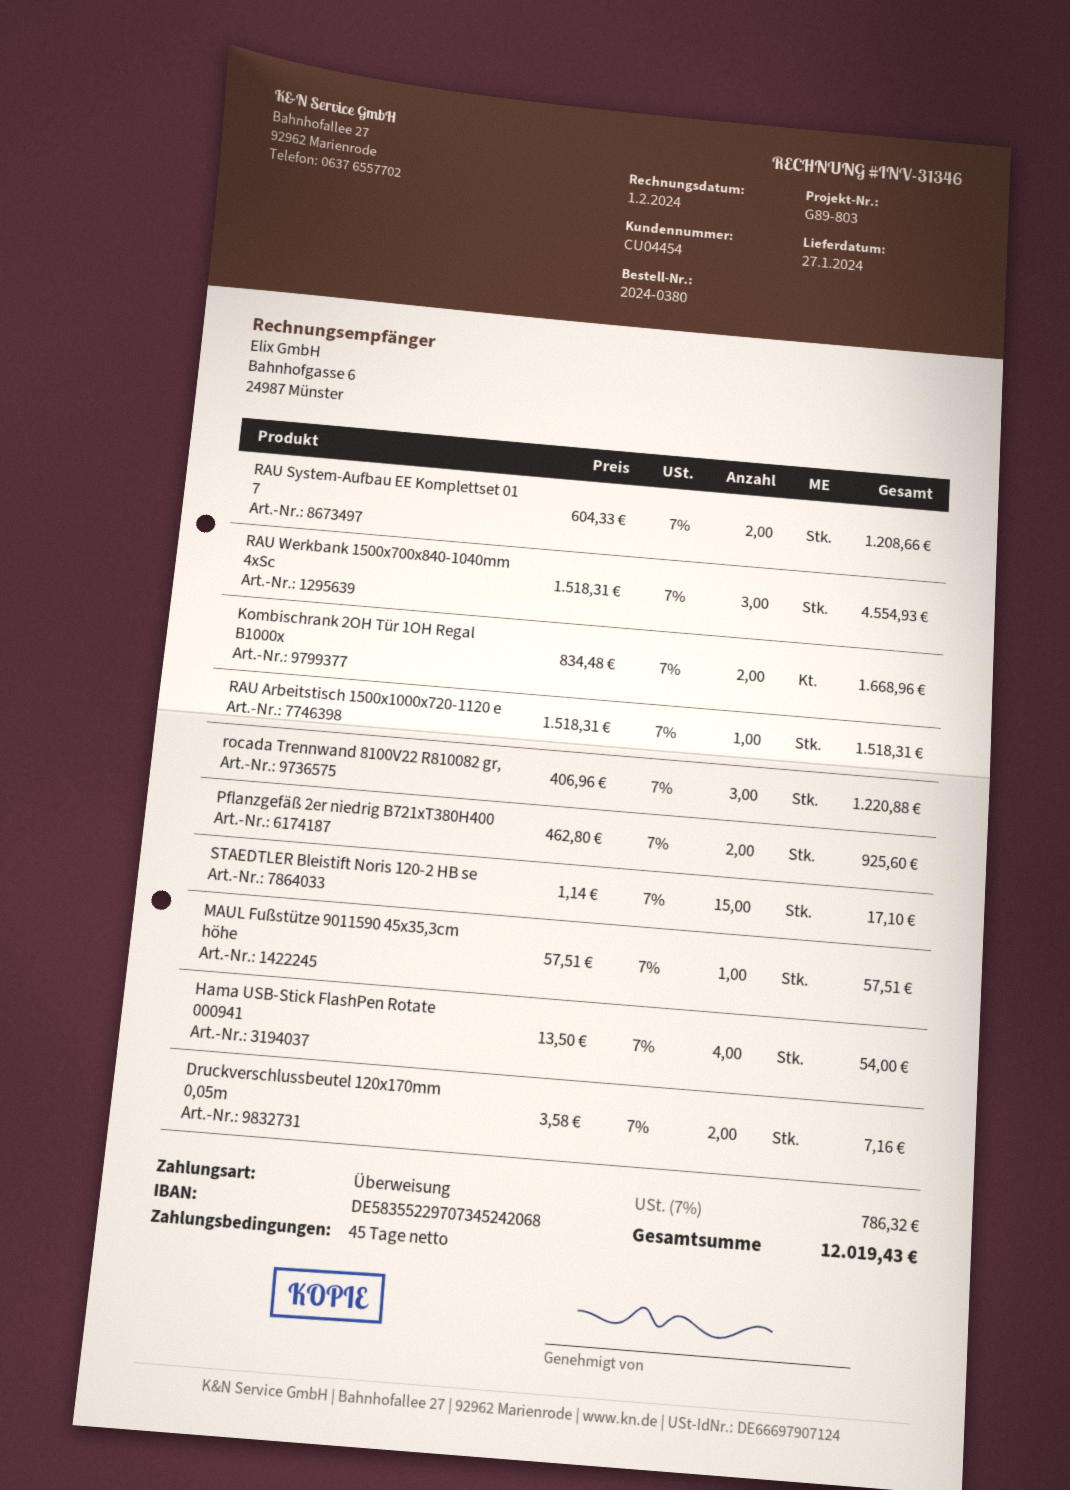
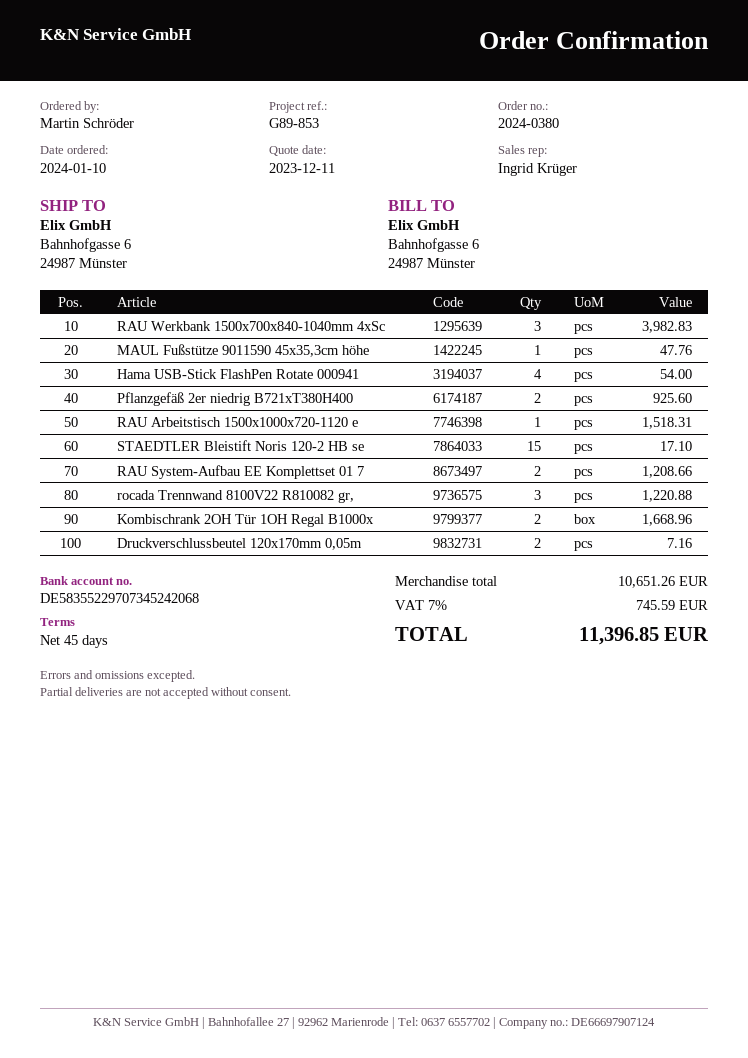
reference: G89-803 -> G89-853
RAU Werkbank 1500x700x840-1040mm 4xSc: 3 for 4554.93 -> 3 for 3982.83
MAUL Fußstütze 9011590 45x35,3cm höhe: 1 for 57.51 -> 1 for 47.76
tax: 7% = 786.32 -> 7% = 745.59
total: 12019.43 -> 11396.85

